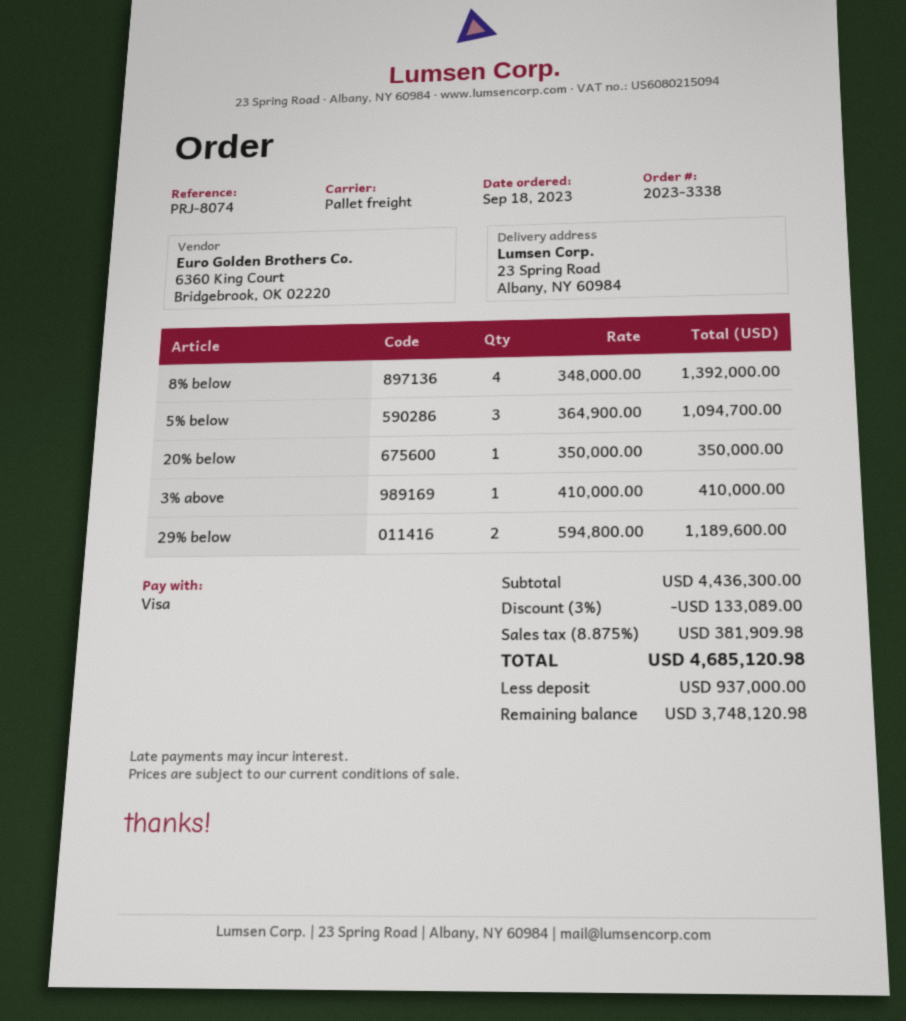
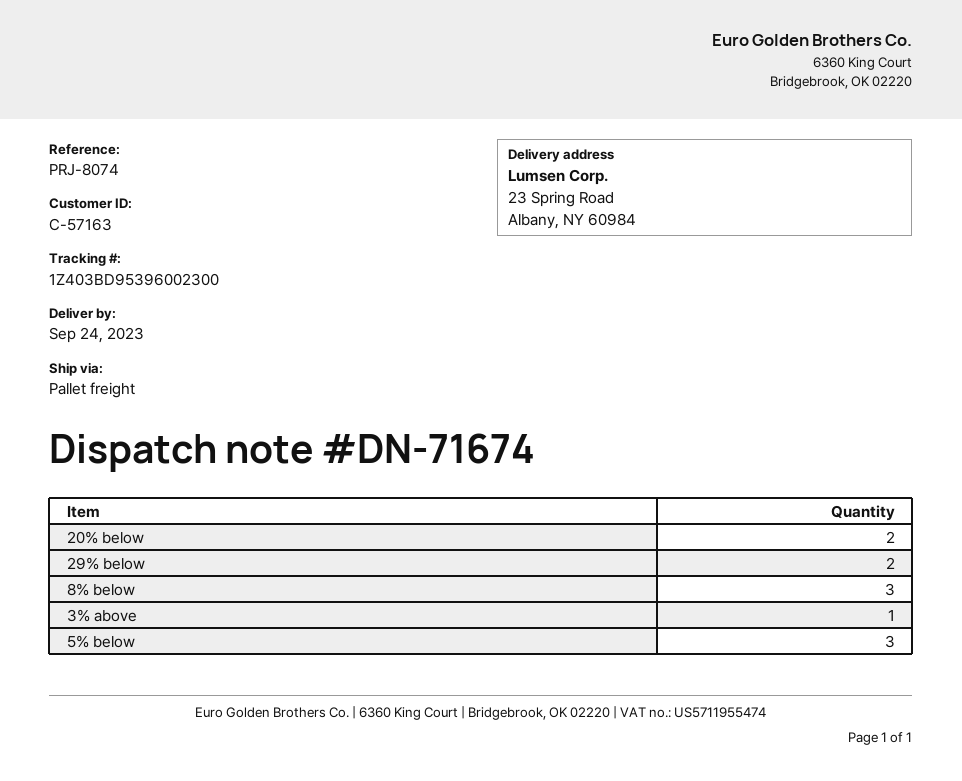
8% below: 4 -> 3
20% below: 1 -> 2

